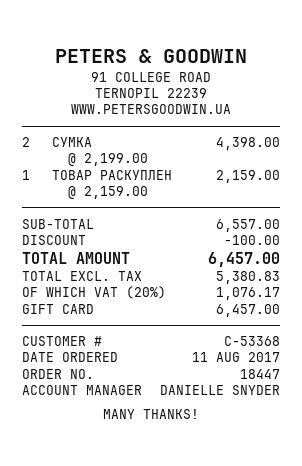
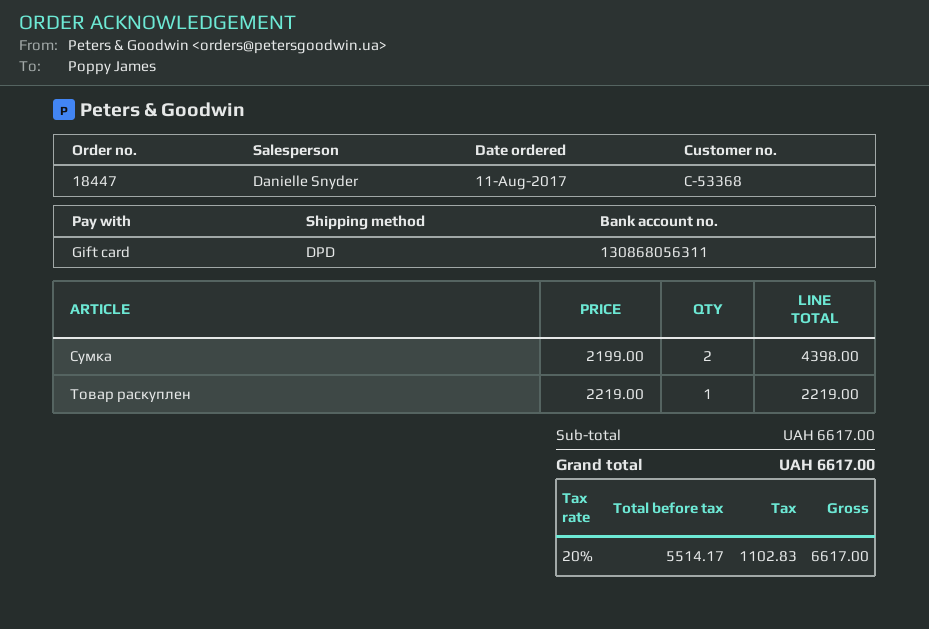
ТОВАР РАСКУПЛЕН: 1 x 2159.00 = 2159.00 -> 1 x 2219.00 = 2219.00
subtotal: 6557.00 -> 6617.00
discount: 100.00 -> none
net: 5380.83 -> 5514.17
tax: 20% = 1076.17 -> 20% = 1102.83
total: 6457.00 -> 6617.00

